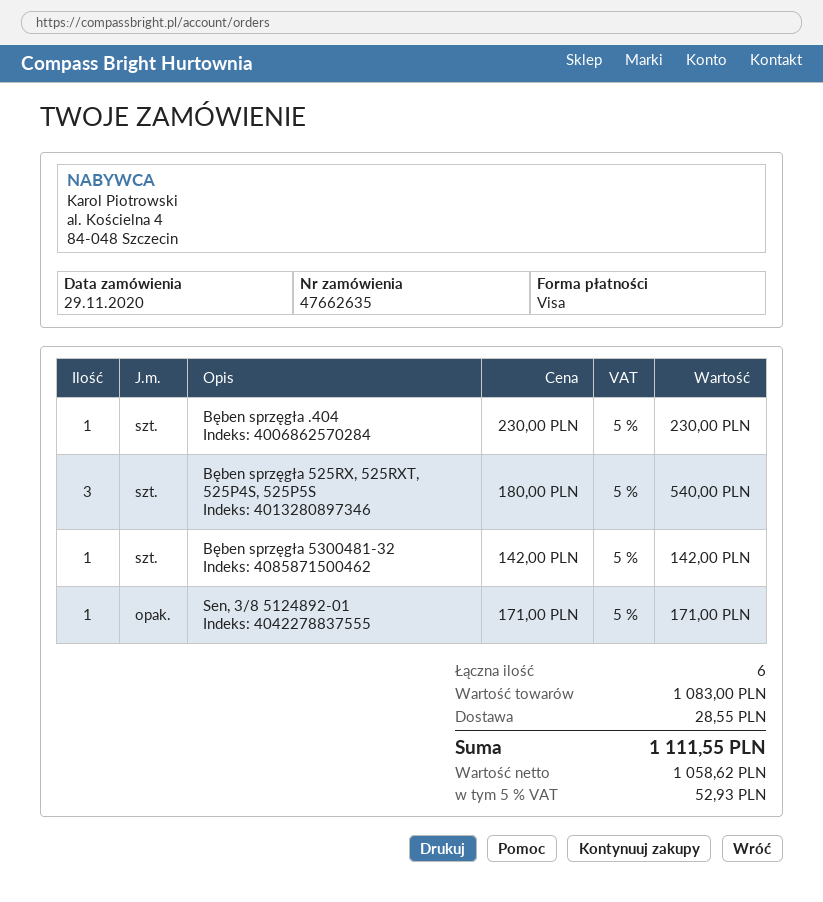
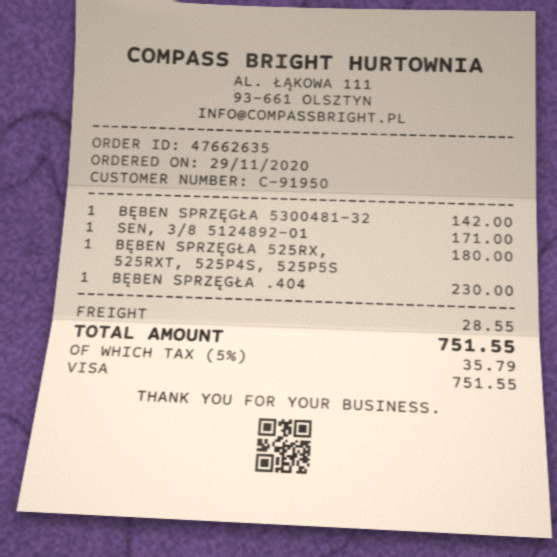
Bęben sprzęgła 525RX, 525RXT, 525P4S, 525P5S: 3 x 180.00 = 540.00 -> 1 x 180.00 = 180.00
tax: 5% = 52.93 -> 5% = 35.79
total: 1111.55 -> 751.55

